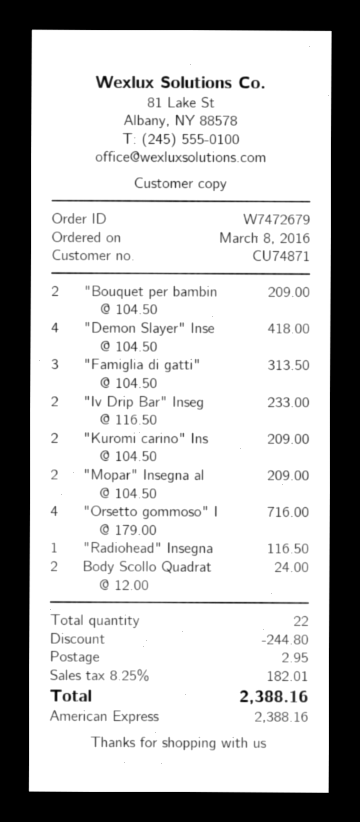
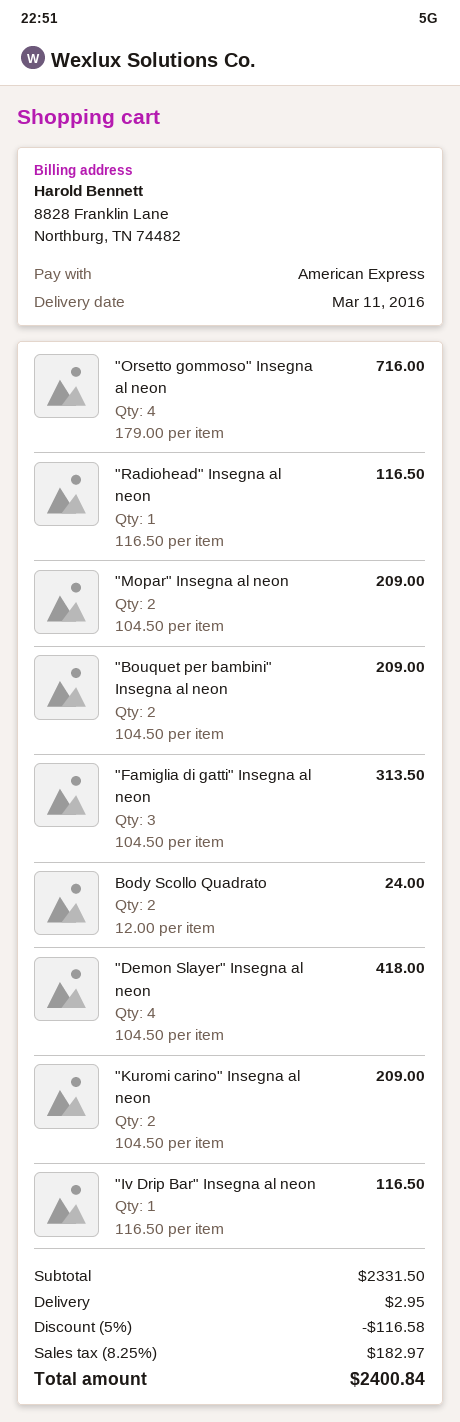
"Iv Drip Bar" Inseg: 2 x 116.50 = 233.00 -> 1 x 116.50 = 116.50
discount: 244.80 -> 116.58
tax: 8.25% = 182.01 -> 8.25% = 182.97
total: 2388.16 -> 2400.84

